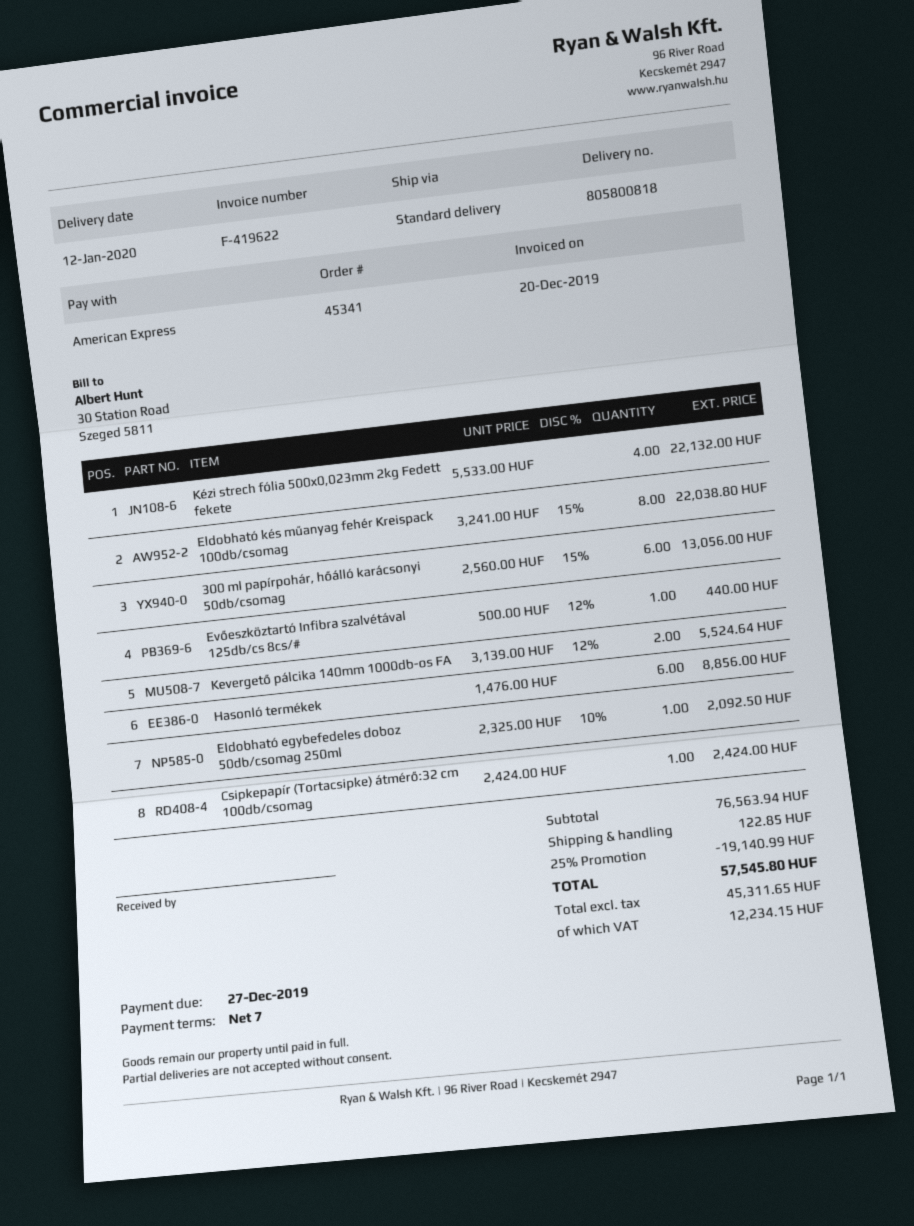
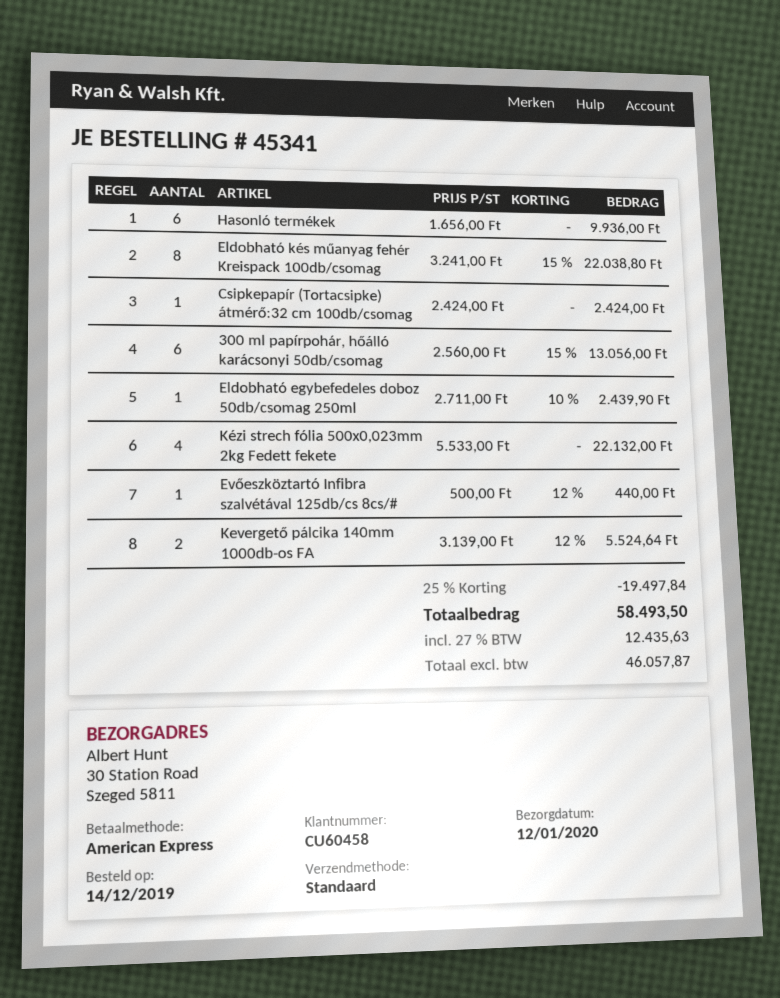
Hasonló termékek: 6 x 1476.00 = 8856.00 -> 6 x 1656.00 = 9936.00
Eldobható egybefedeles doboz 50db/csomag 250ml: 1 x 2325.00 - 10% = 2092.50 -> 1 x 2711.00 - 10% = 2439.90
discount: 25% = 19140.99 -> 25% = 19497.84
shipping: 122.85 -> none
net: 45311.65 -> 46057.87
tax: 12234.15 -> 12435.63
total: 57545.80 -> 58493.50

